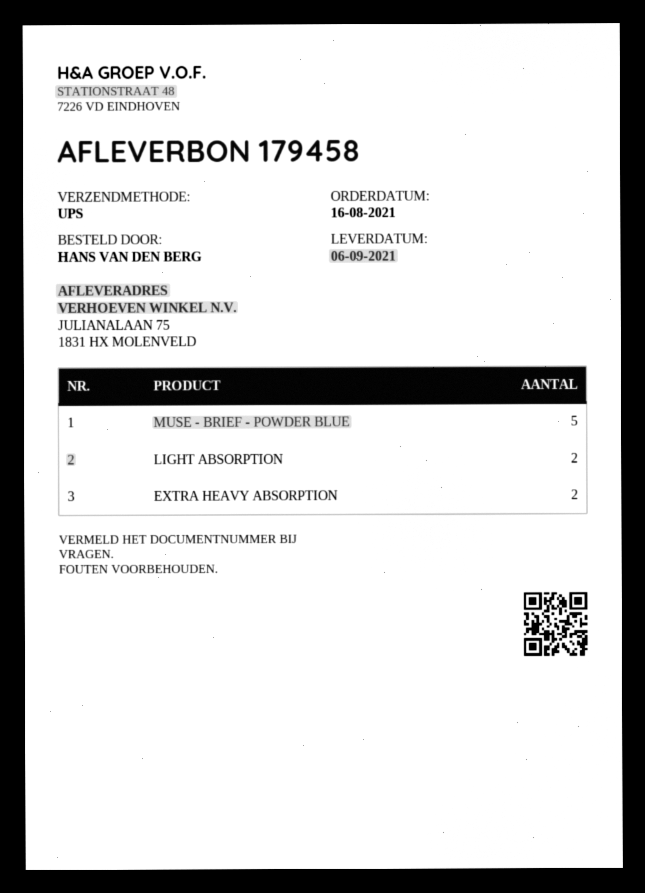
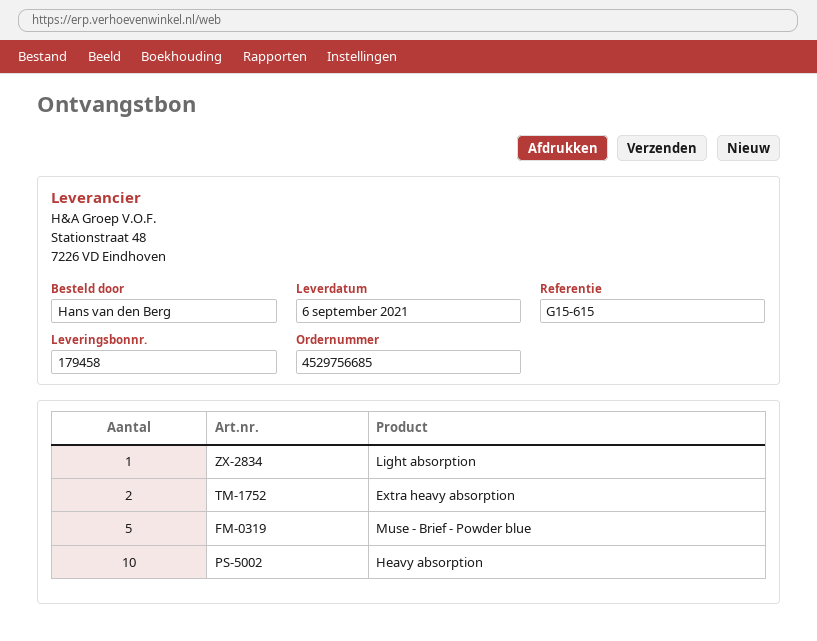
LIGHT ABSORPTION: 2 -> 1
Heavy absorption: none -> 10

